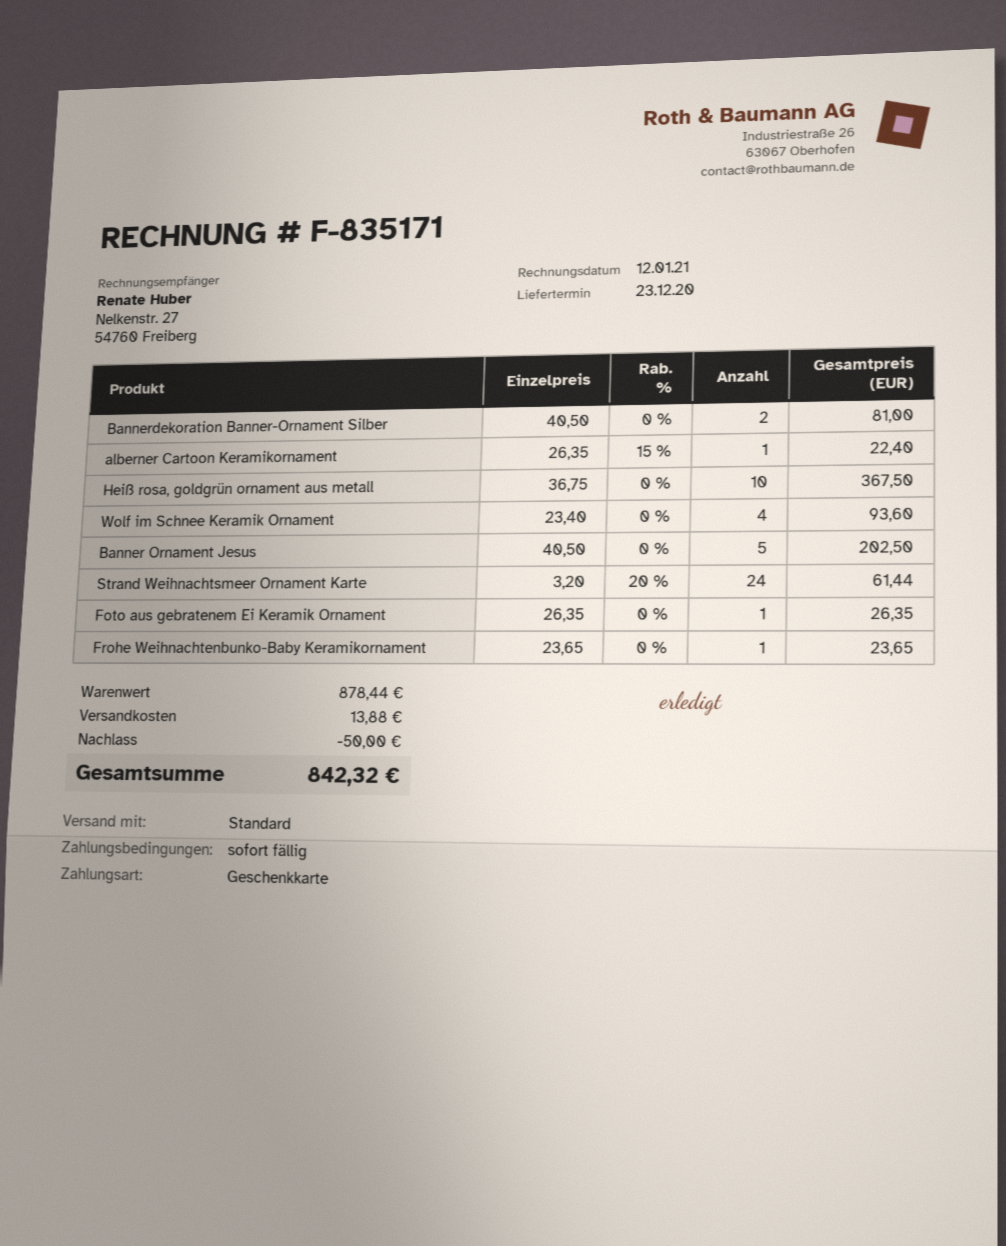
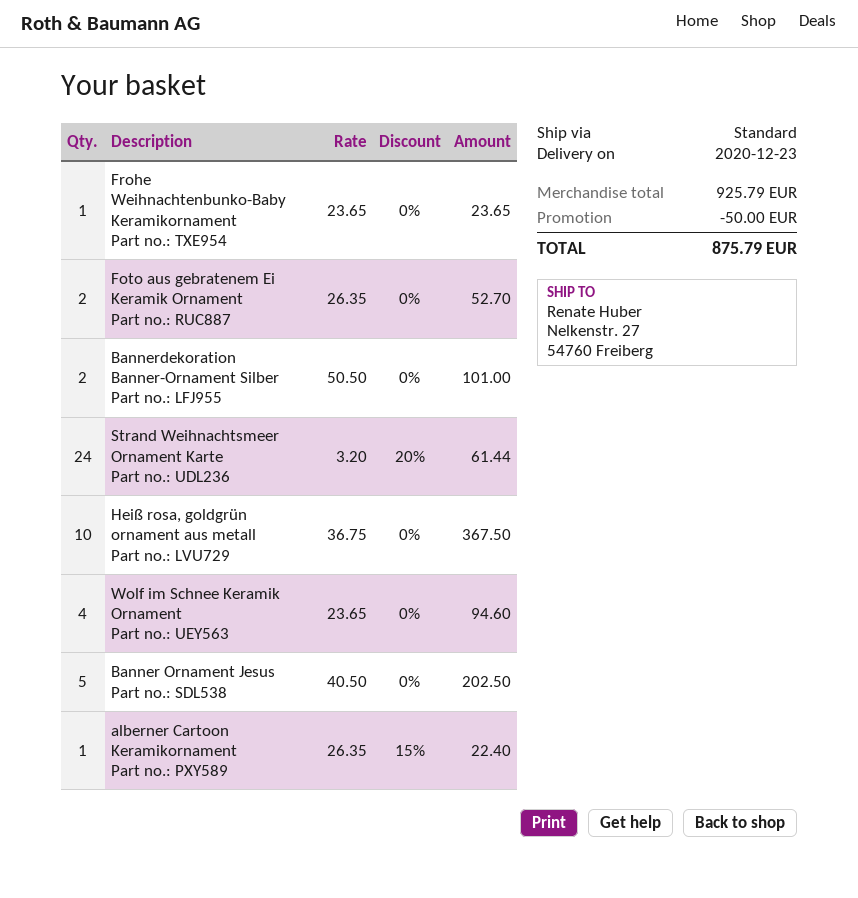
Bannerdekoration Banner-Ornament Silber: 2 x 40.50 = 81.00 -> 2 x 50.50 = 101.00
Wolf im Schnee Keramik Ornament: 4 x 23.40 = 93.60 -> 4 x 23.65 = 94.60
Foto aus gebratenem Ei Keramik Ornament: 1 x 26.35 = 26.35 -> 2 x 26.35 = 52.70
subtotal: 878.44 -> 925.79
shipping: 13.88 -> none
total: 842.32 -> 875.79

